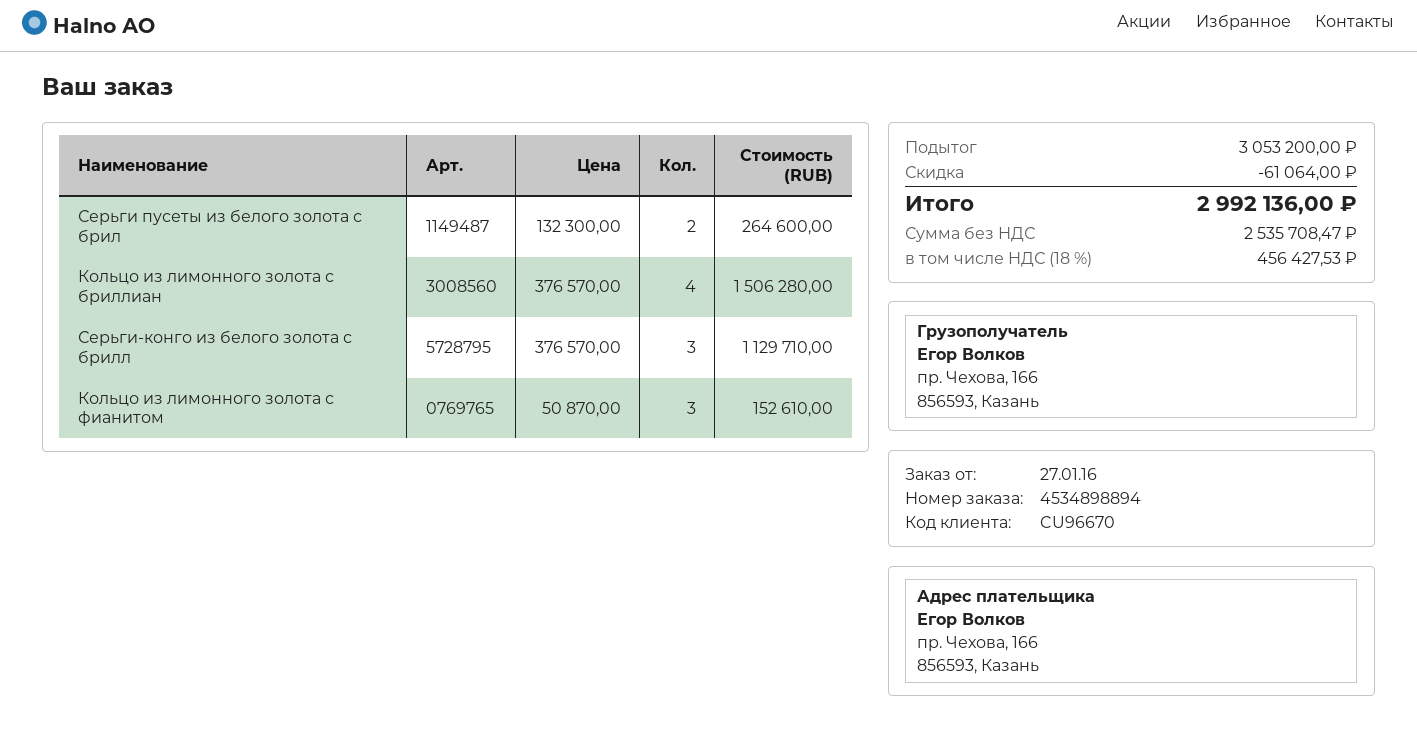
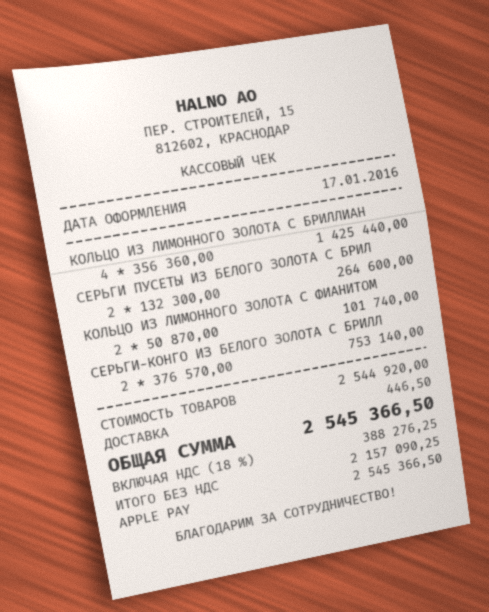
order date: 2016-01-27 -> 2016-01-17
Кольцо из лимонного золота с бриллиан: 4 x 376570.00 = 1506280.00 -> 4 x 356360.00 = 1425440.00
Серьги-конго из белого золота с брилл: 3 x 376570.00 = 1129710.00 -> 2 x 376570.00 = 753140.00
Кольцо из лимонного золота с фианитом: 3 x 50870.00 = 152610.00 -> 2 x 50870.00 = 101740.00
subtotal: 3053200.00 -> 2544920.00
discount: 61064.00 -> none
shipping: none -> 446.50
net: 2535708.47 -> 2157090.25
tax: 18% = 456427.53 -> 18% = 388276.25
total: 2992136.00 -> 2545366.50

